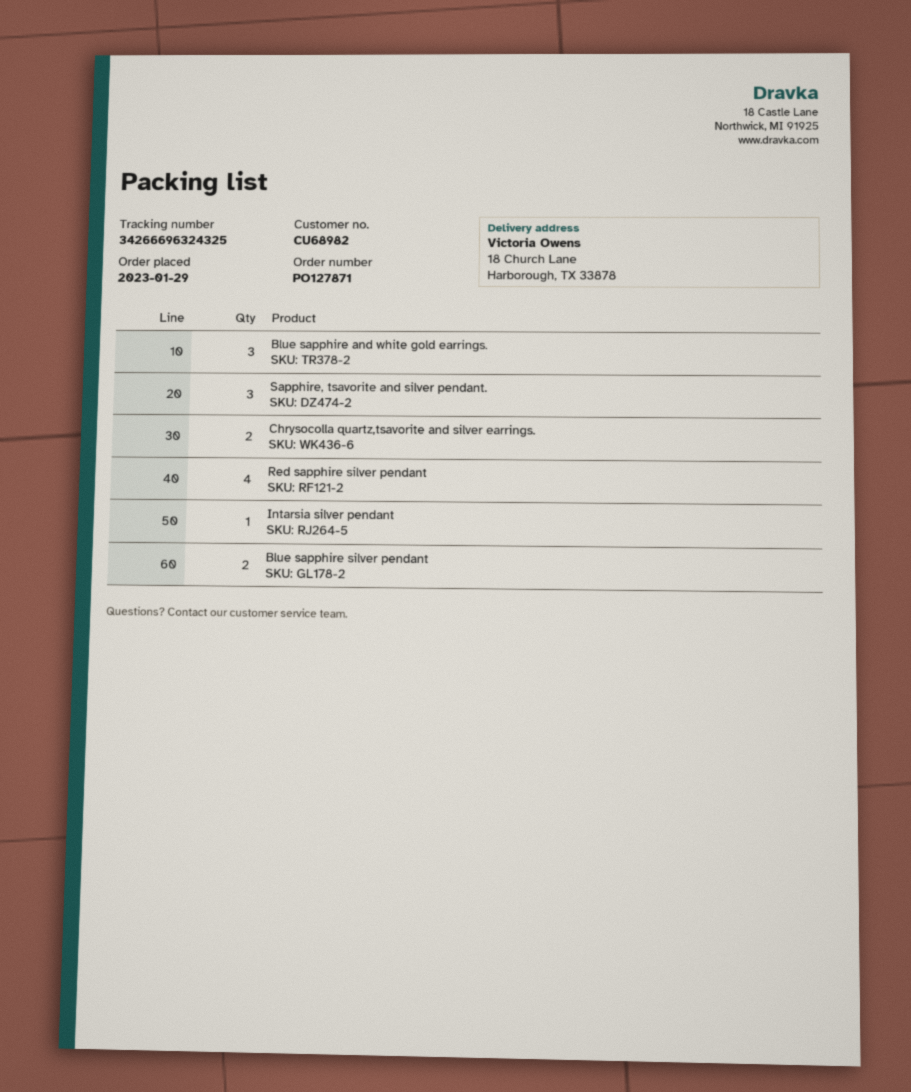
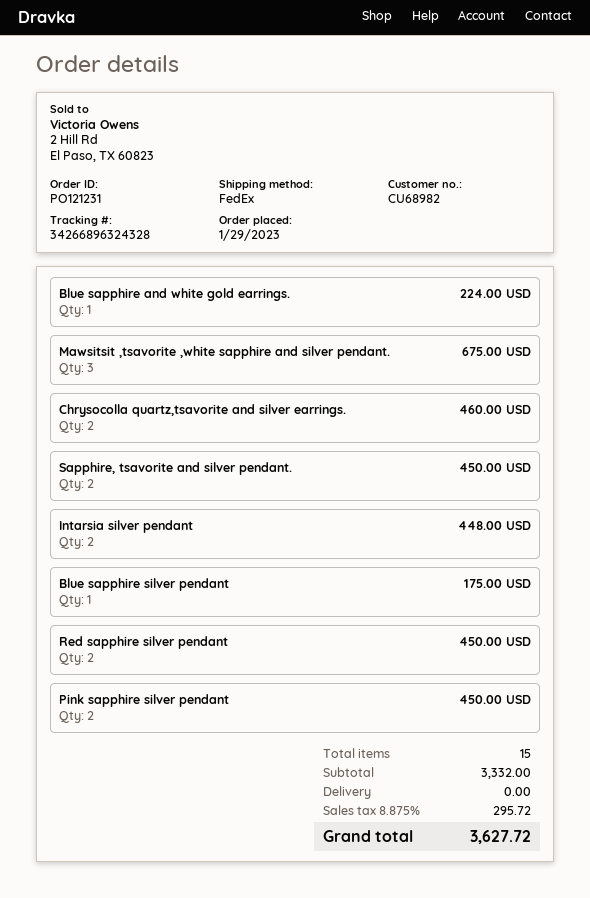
order number: PO127871 -> PO121231
tracking number: 34266696324325 -> 34266896324328
Blue sapphire and white gold earrings.: 3 -> 1
Sapphire, tsavorite and silver pendant.: 3 -> 2
Red sapphire silver pendant: 4 -> 2
Intarsia silver pendant: 1 -> 2
Blue sapphire silver pendant: 2 -> 1
Mawsitsit ,tsavorite ,white sapphire and silver pendant.: none -> 3
Pink sapphire silver pendant: none -> 2

